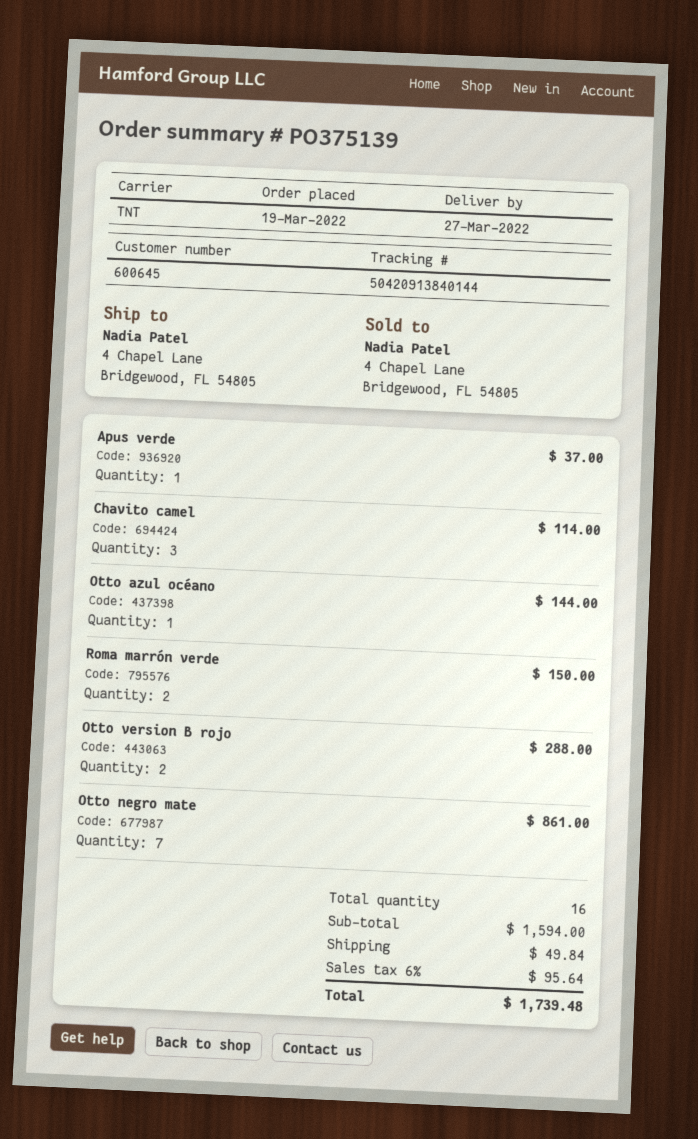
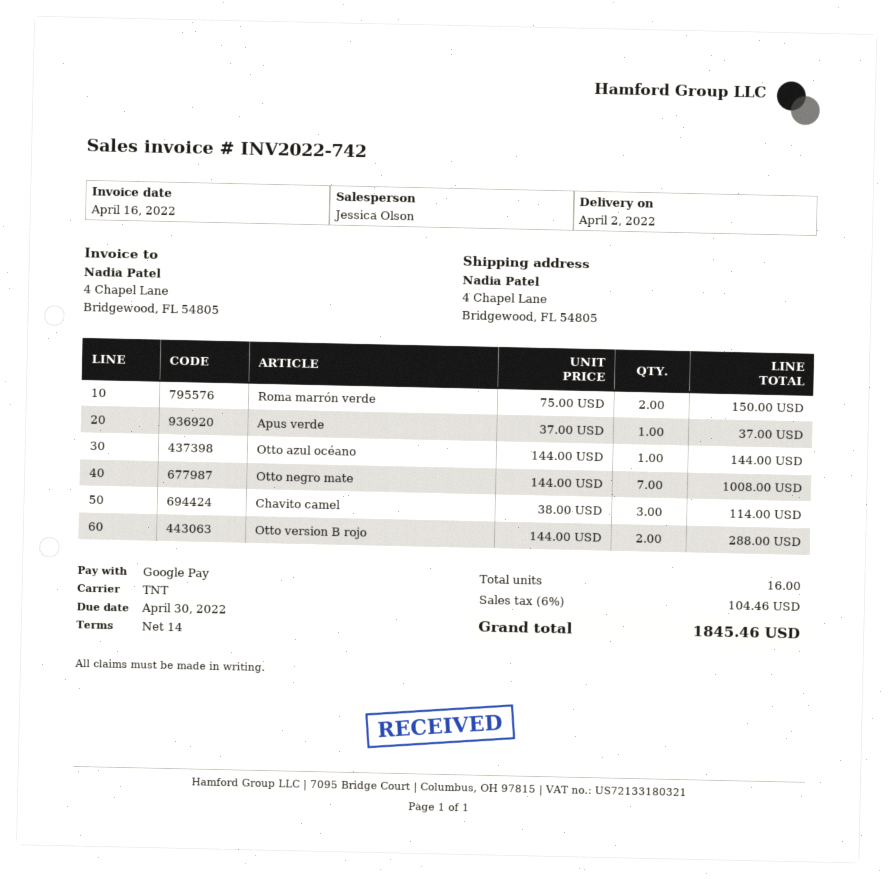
delivery date: 2022-03-27 -> 2022-04-02
Otto negro mate: 7 for 861.00 -> 7 for 1008.00
shipping: 49.84 -> none
tax: 6% = 95.64 -> 6% = 104.46
total: 1739.48 -> 1845.46

